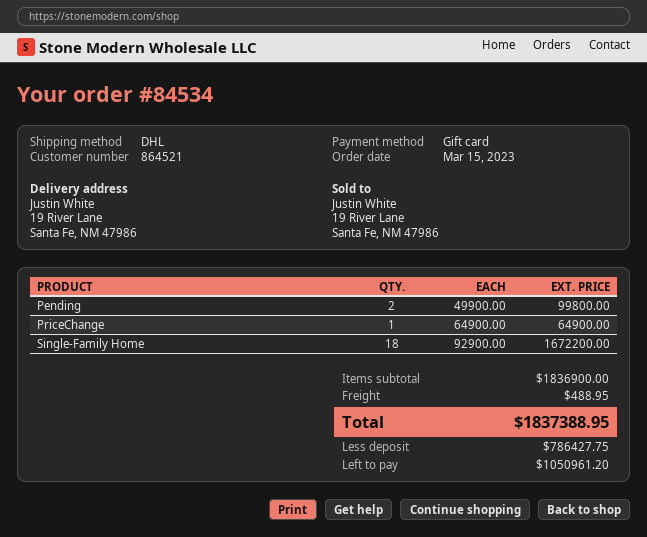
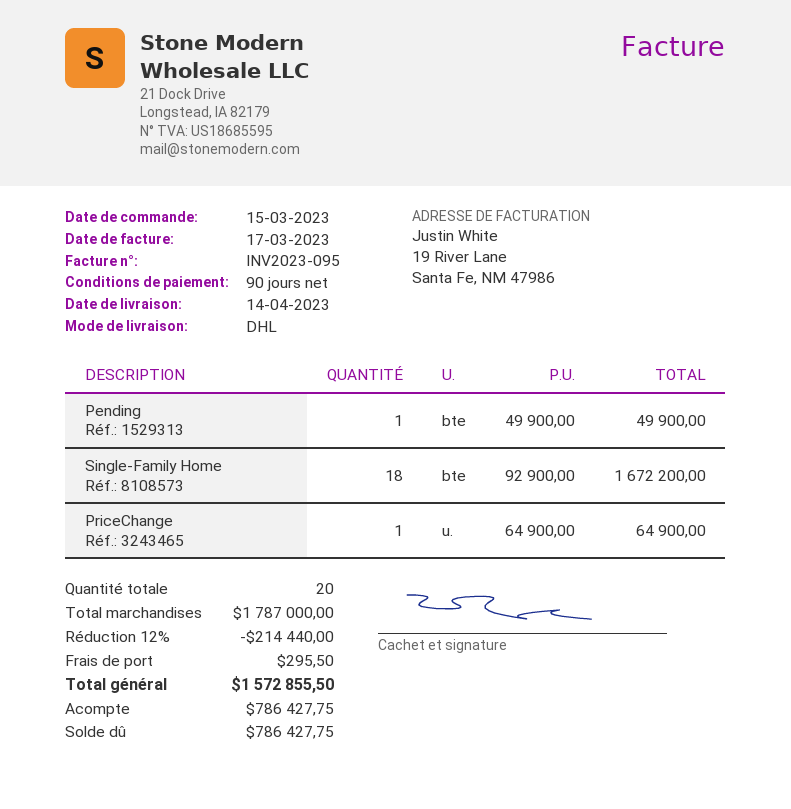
Pending: 2 x 49900.00 = 99800.00 -> 1 x 49900.00 = 49900.00
subtotal: 1836900.00 -> 1787000.00
discount: none -> 12% = 214440.00
shipping: 488.95 -> 295.50
total: 1837388.95 -> 1572855.50
balance: 1050961.20 -> 786427.75

